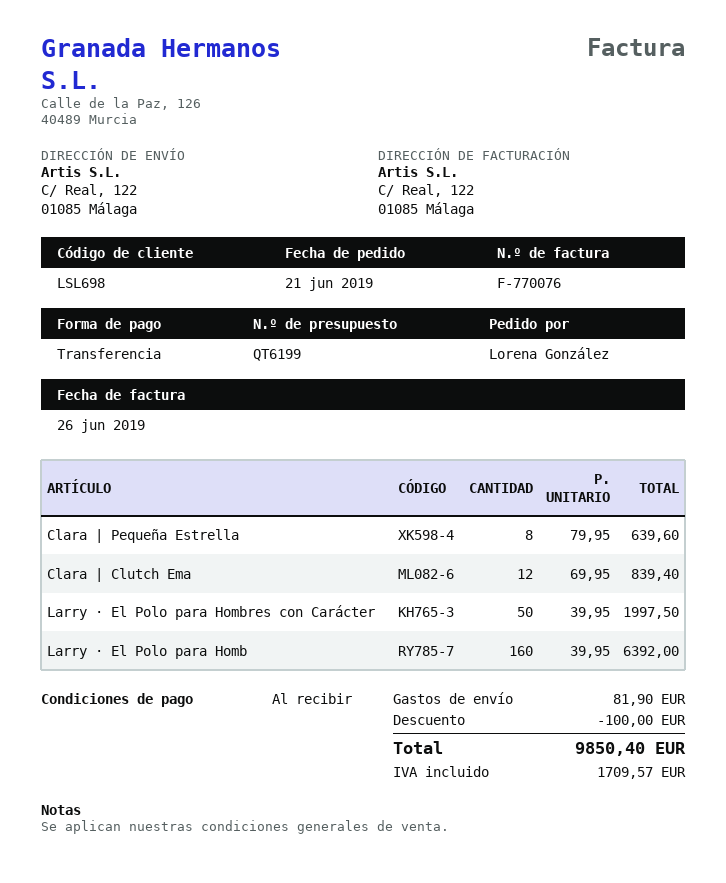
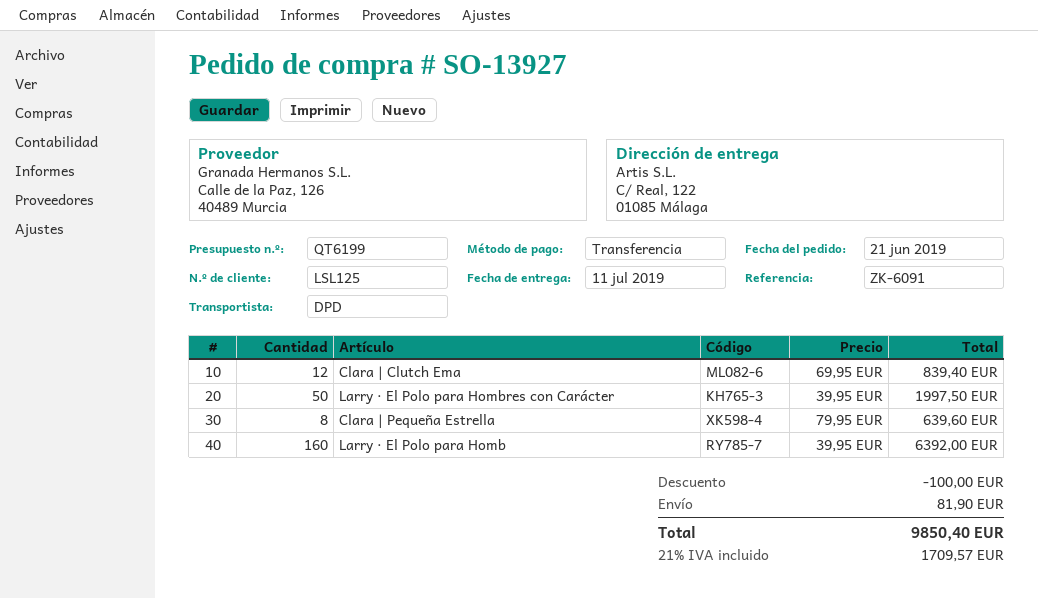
customer number: LSL698 -> LSL125

